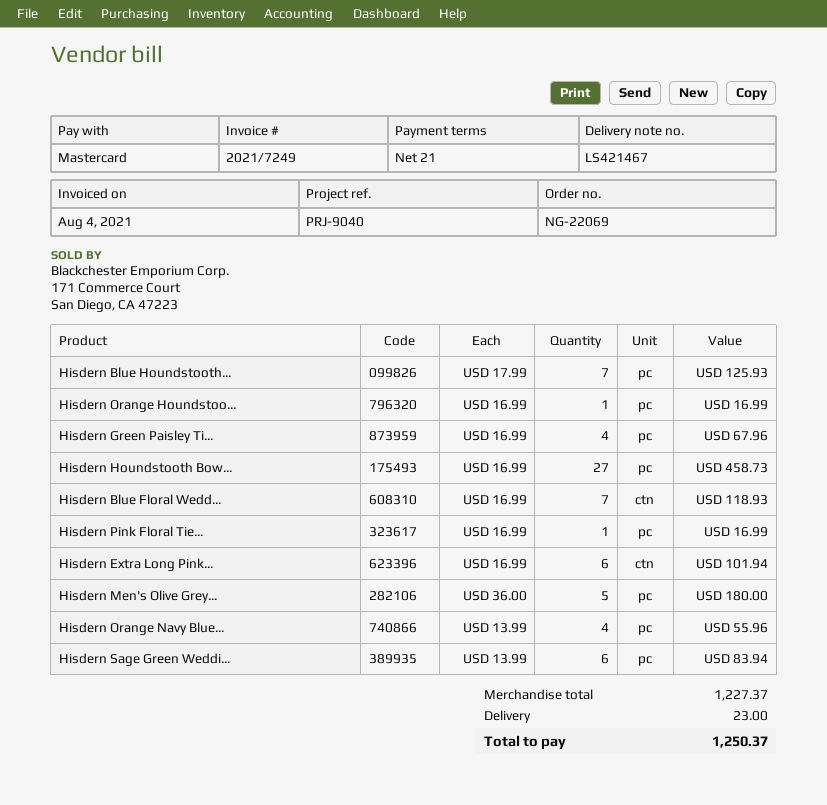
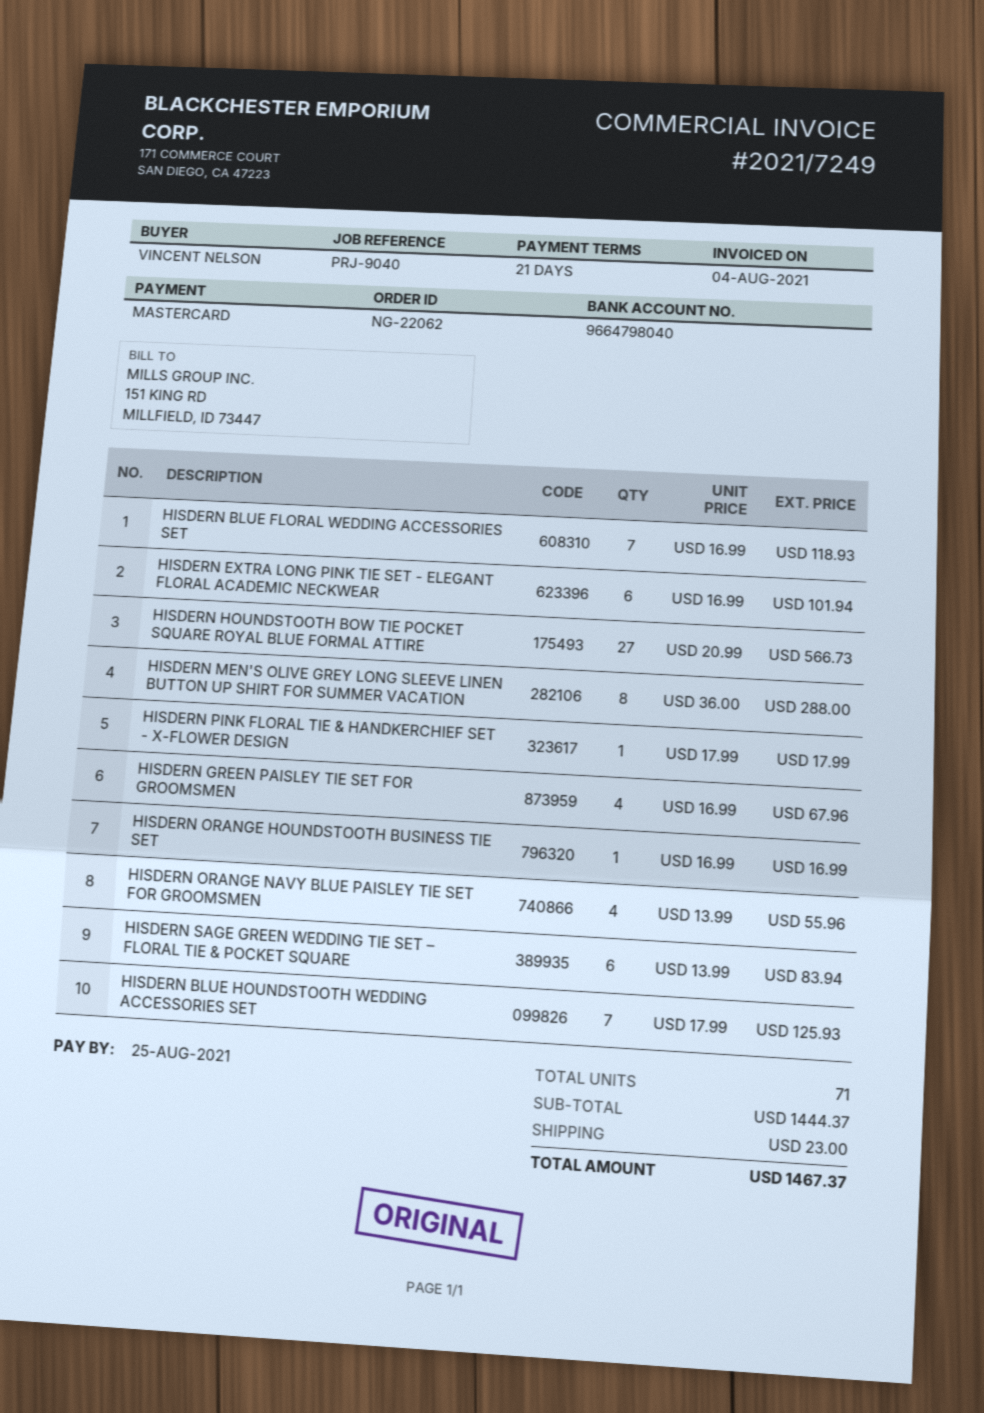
order number: NG-22069 -> NG-22062
Hisdern Houndstooth Bow...: 27 x 16.99 = 458.73 -> 27 x 20.99 = 566.73
Hisdern Pink Floral Tie...: 1 x 16.99 = 16.99 -> 1 x 17.99 = 17.99
Hisdern Men's Olive Grey...: 5 x 36.00 = 180.00 -> 8 x 36.00 = 288.00
subtotal: 1227.37 -> 1444.37
total: 1250.37 -> 1467.37

